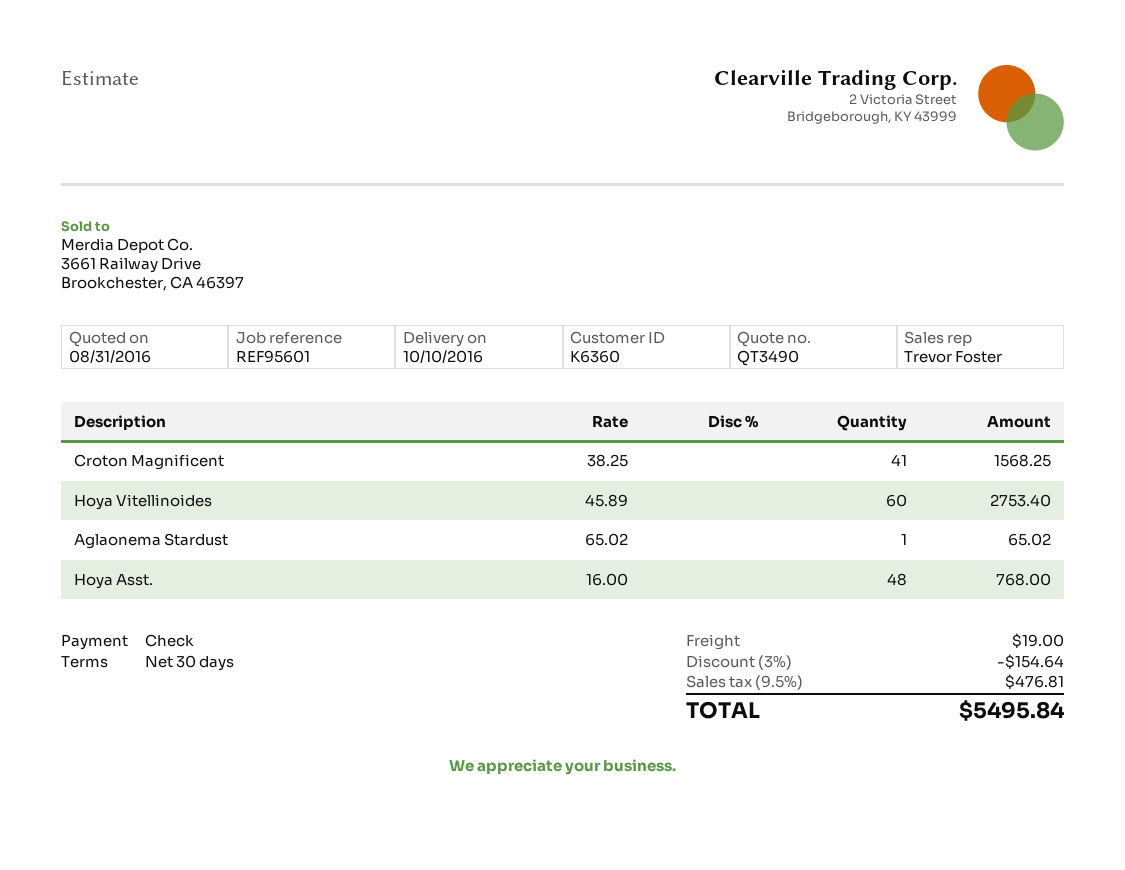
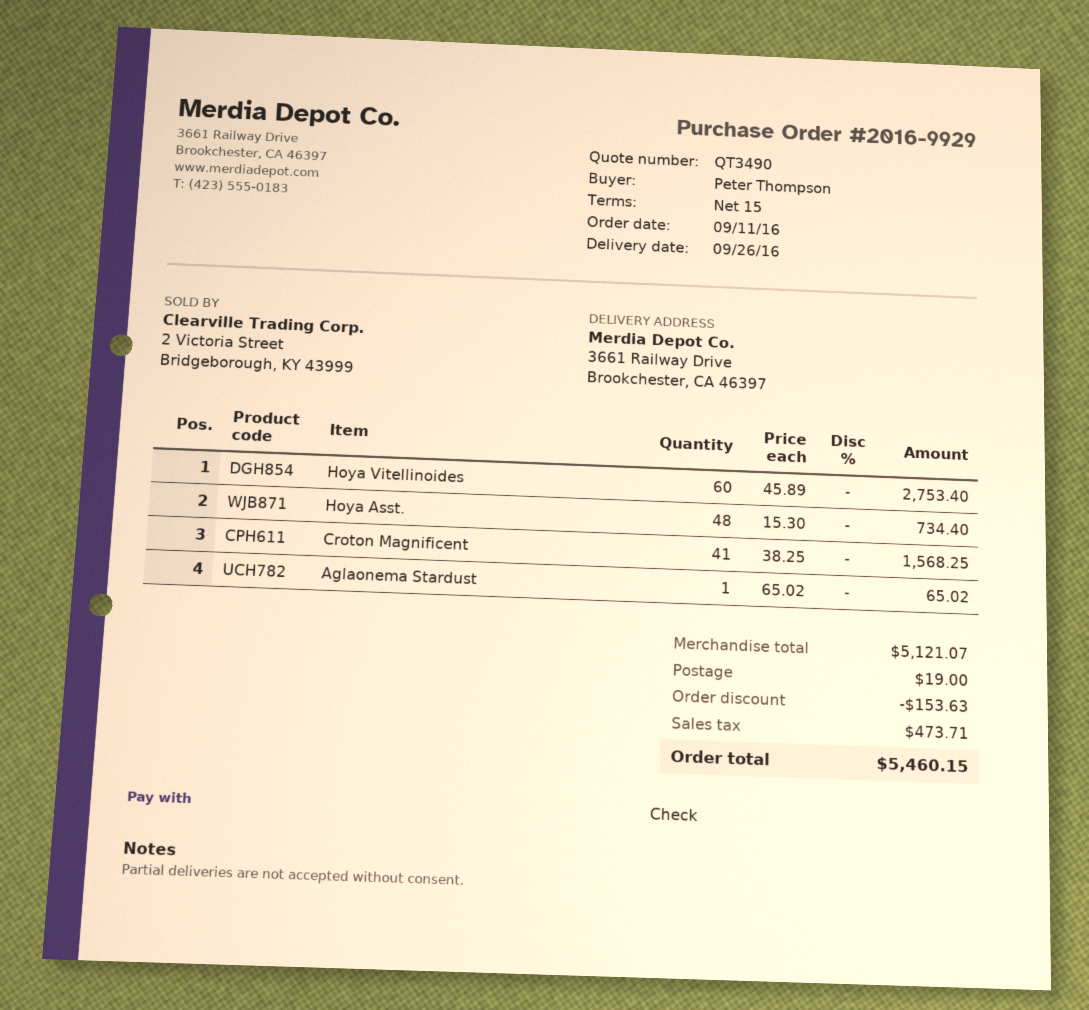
delivery date: 2016-10-10 -> 2016-09-26
payment terms: 30 days -> 15 days
Hoya Asst.: 48 x 16.00 = 768.00 -> 48 x 15.30 = 734.40
discount: 154.64 -> 153.63
tax: 476.81 -> 473.71
total: 5495.84 -> 5460.15

